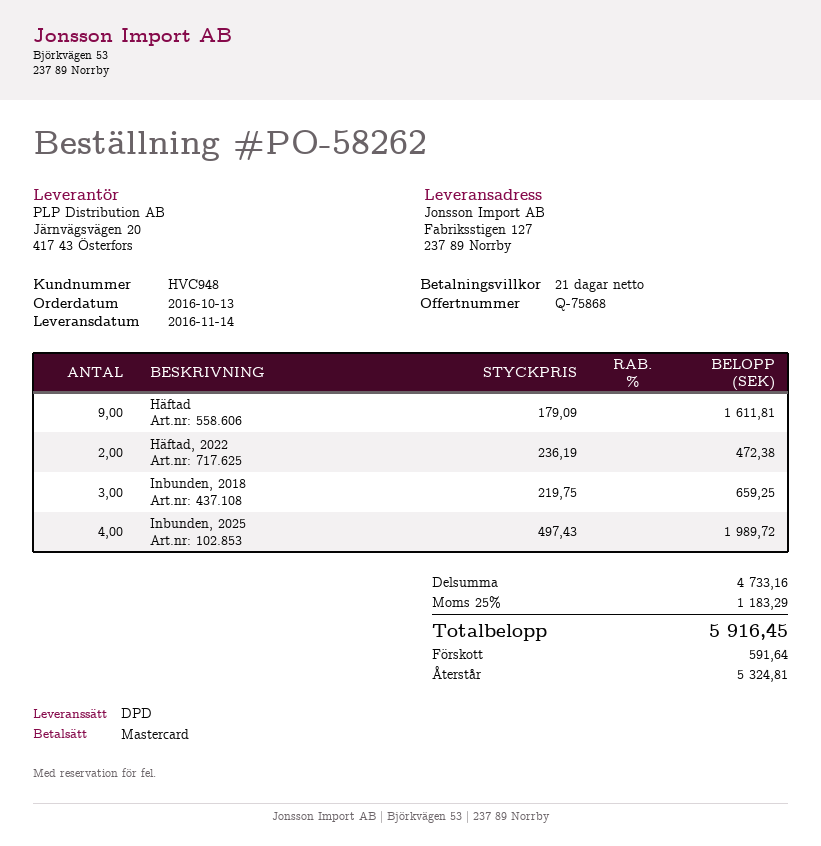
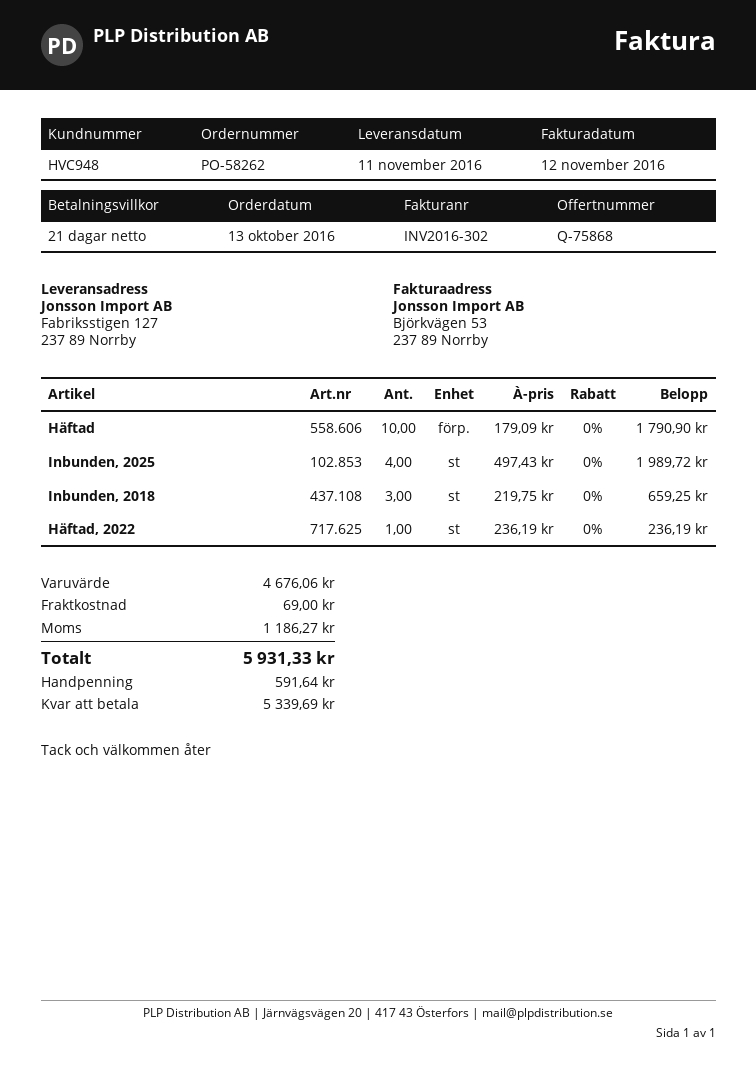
delivery date: 2016-11-14 -> 2016-11-11
Häftad: 9 x 179.09 = 1611.81 -> 10 x 179.09 = 1790.90
Häftad, 2022: 2 x 236.19 = 472.38 -> 1 x 236.19 = 236.19
subtotal: 4733.16 -> 4676.06
shipping: none -> 69.00
tax: 1183.29 -> 1186.27
total: 5916.45 -> 5931.33
balance: 5324.81 -> 5339.69

